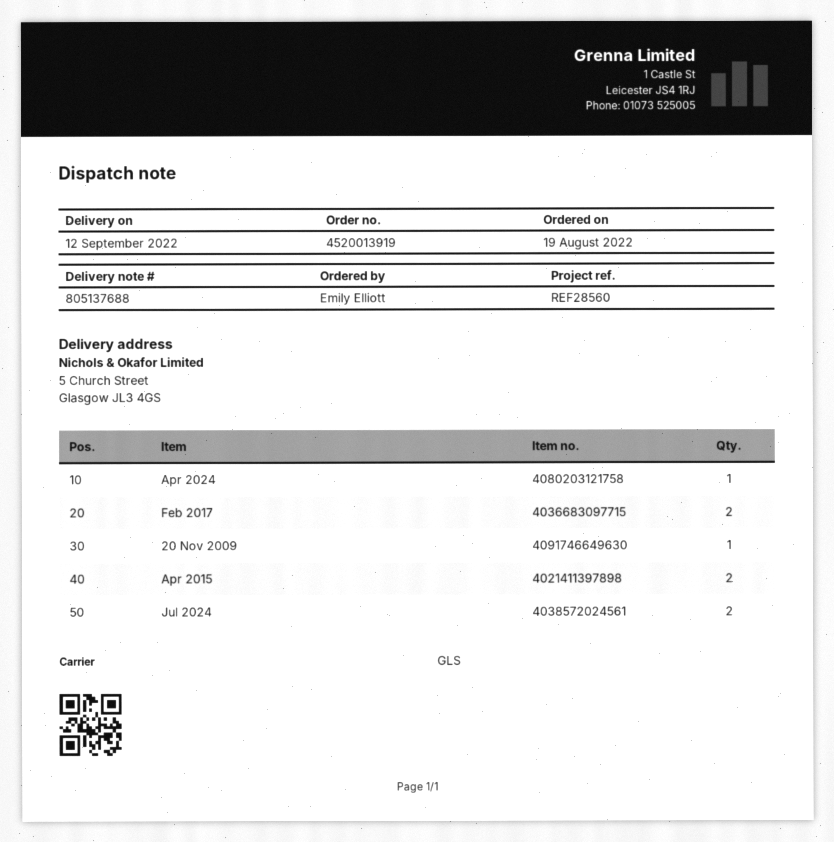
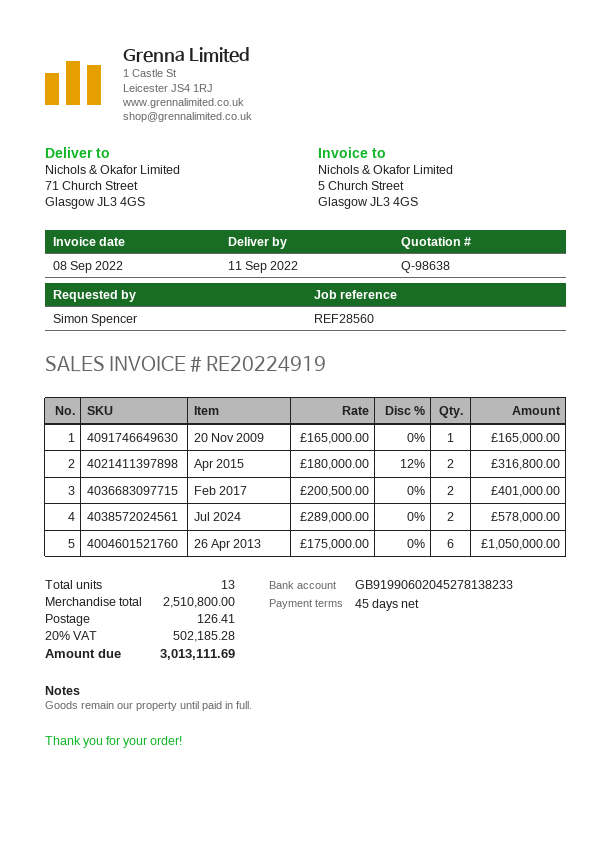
delivery date: 2022-09-12 -> 2022-09-11
ordered by: Emily Elliott -> Simon Spencer
ship to: 5 Church Street, Glasgow JL3 4GS -> 71 Church Street, Glasgow JL3 4GS
Apr 2024: 1 -> none
26 Apr 2013: none -> 6

